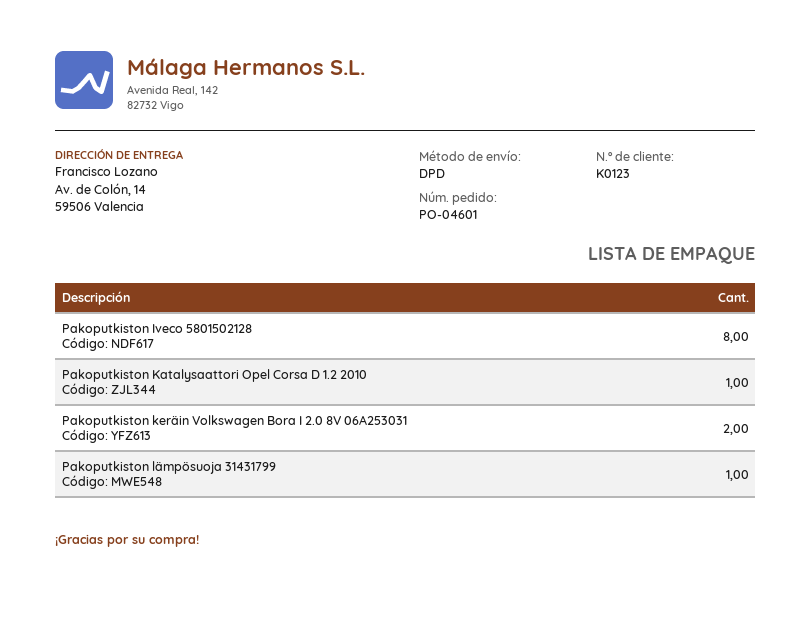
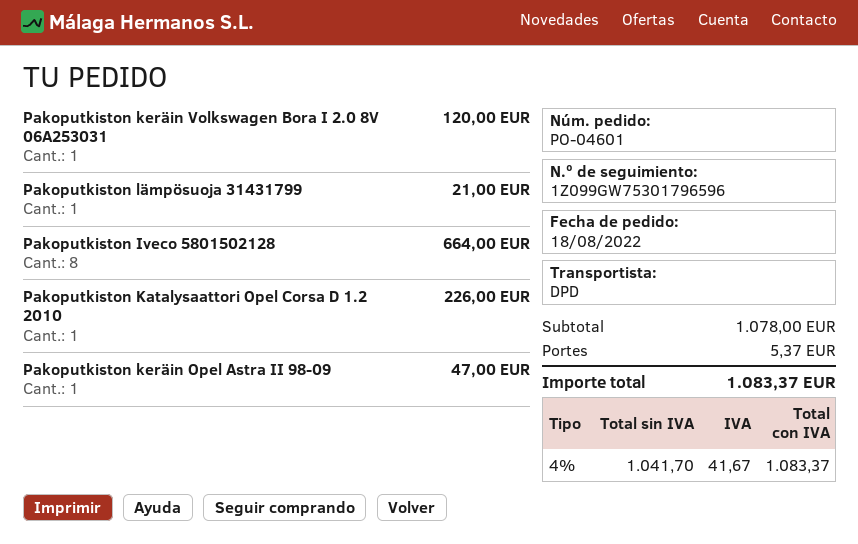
Pakoputkiston keräin Volkswagen Bora I 2.0 8V 06A253031: 2 -> 1
Pakoputkiston keräin Opel Astra II 98-09: none -> 1

